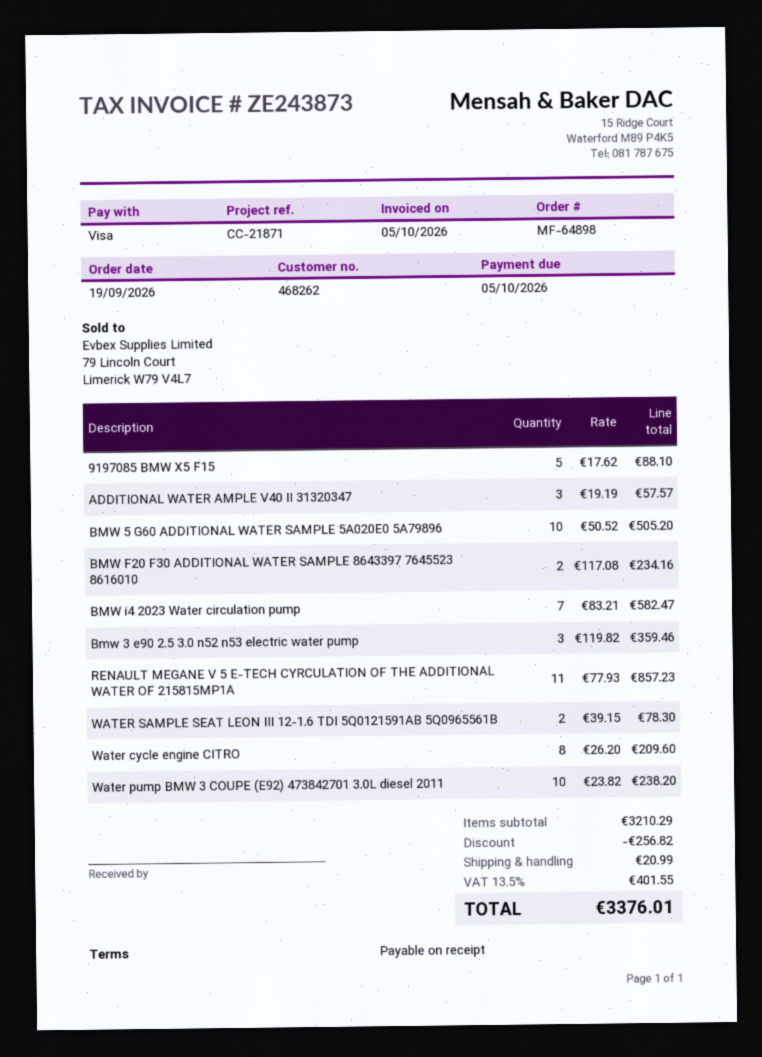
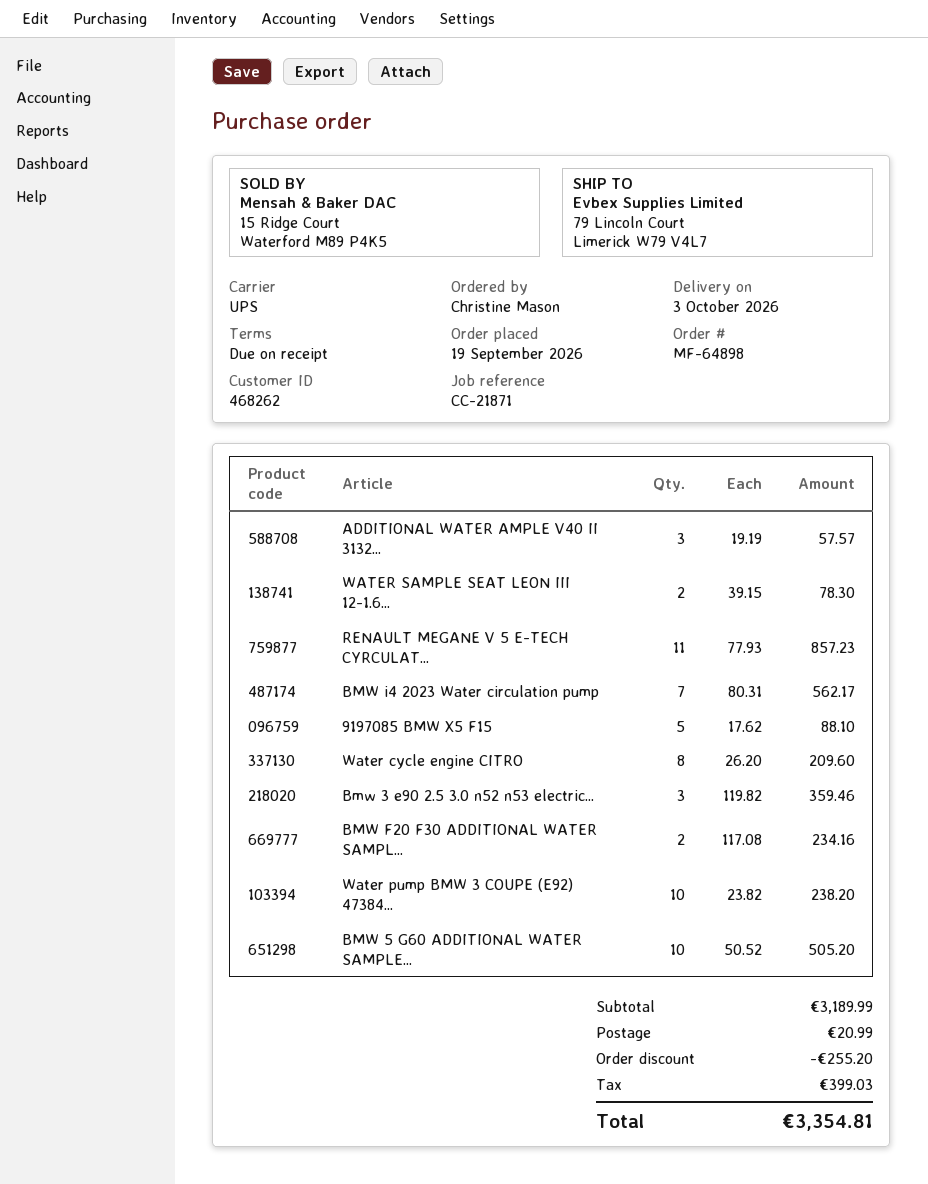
BMW i4 2023 Water circulation pump: 7 x 83.21 = 582.47 -> 7 x 80.31 = 562.17
subtotal: 3210.29 -> 3189.99
discount: 256.82 -> 255.20
tax: 401.55 -> 399.03
total: 3376.01 -> 3354.81

